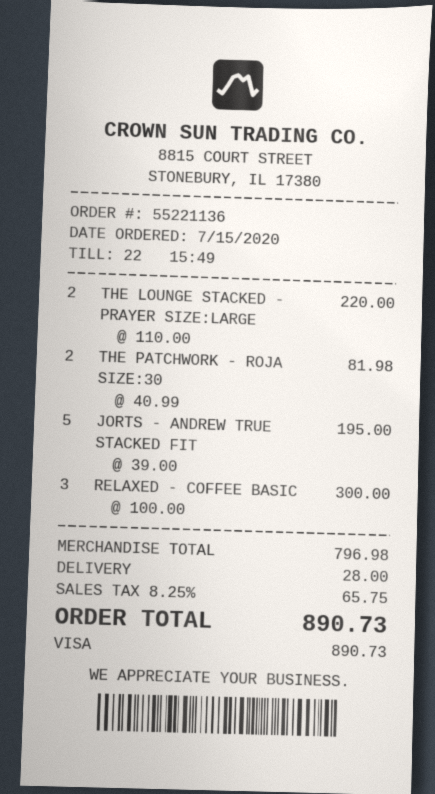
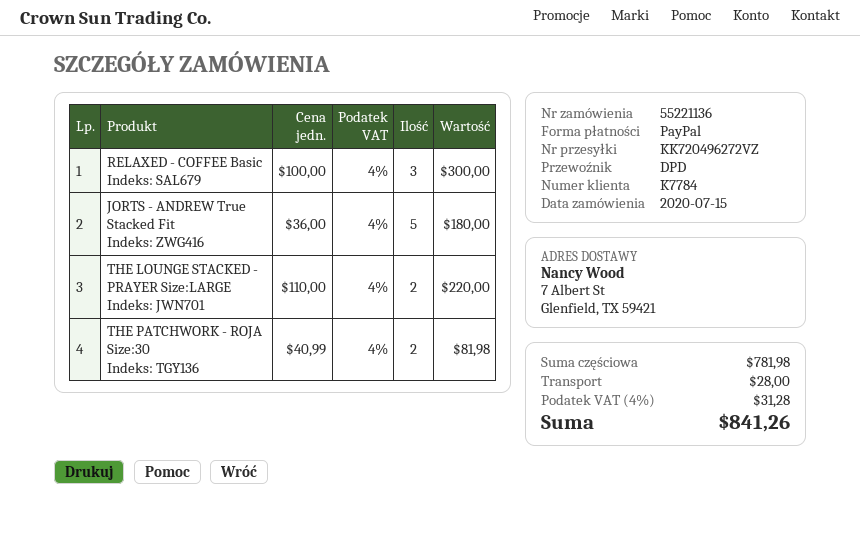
payment method: Visa -> PayPal
JORTS - ANDREW TRUE STACKED FIT: 5 x 39.00 = 195.00 -> 5 x 36.00 = 180.00
subtotal: 796.98 -> 781.98
tax: 8.25% = 65.75 -> 4% = 31.28
total: 890.73 -> 841.26

